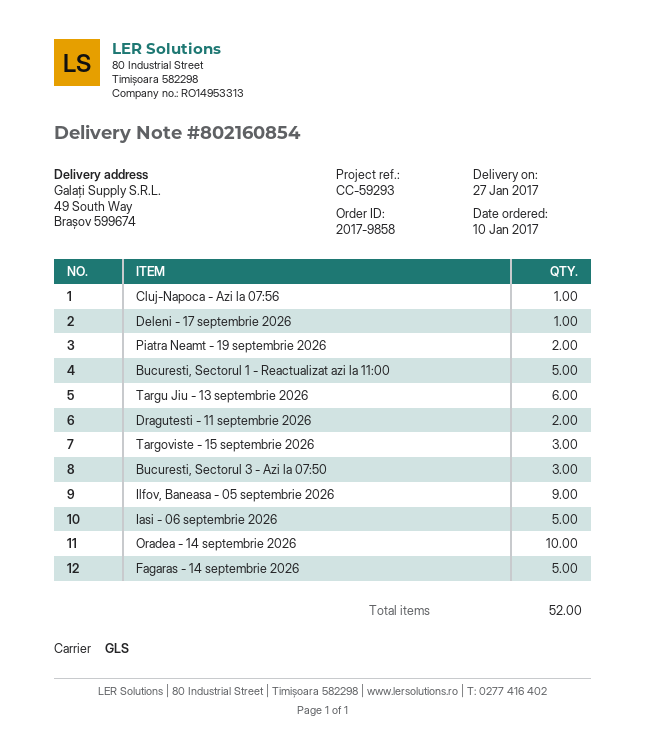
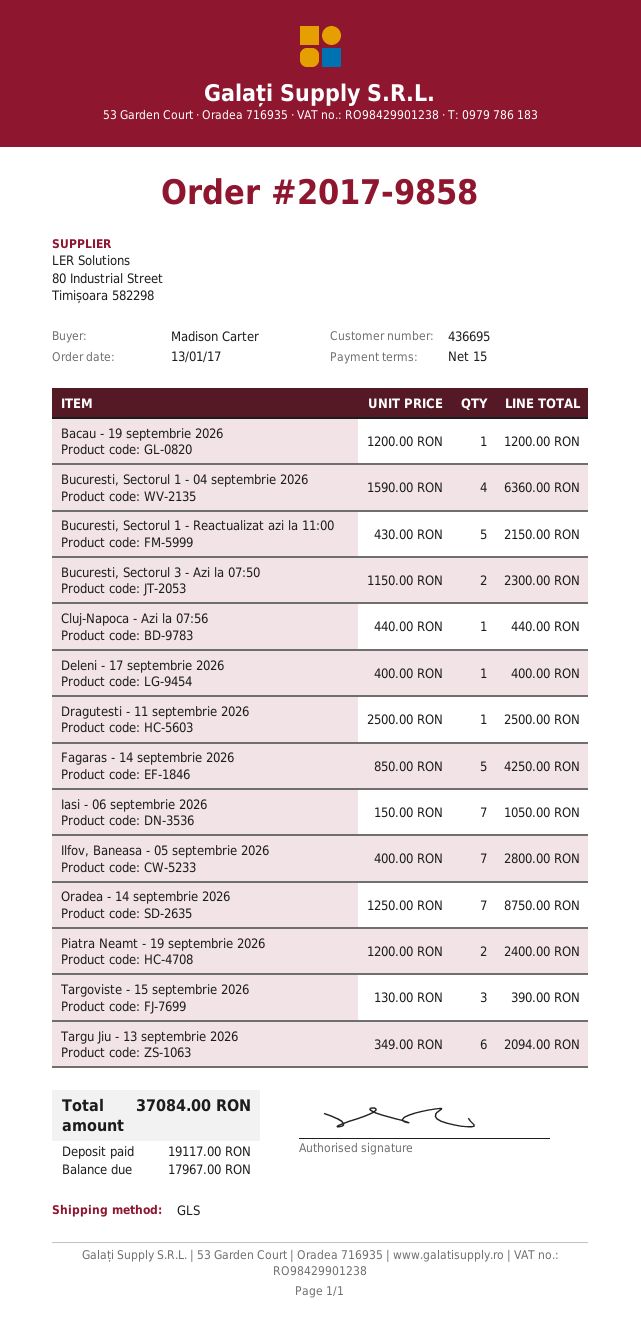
order date: 2017-01-10 -> 2017-01-13
Dragutesti - 11 septembrie 2026: 2 -> 1
Bucuresti, Sectorul 3 - Azi la 07:50: 3 -> 2
Ilfov, Baneasa - 05 septembrie 2026: 9 -> 7
Iasi - 06 septembrie 2026: 5 -> 7
Oradea - 14 septembrie 2026: 10 -> 7
Bacau - 19 septembrie 2026: none -> 1
Bucuresti, Sectorul 1 - 04 septembrie 2026: none -> 4

